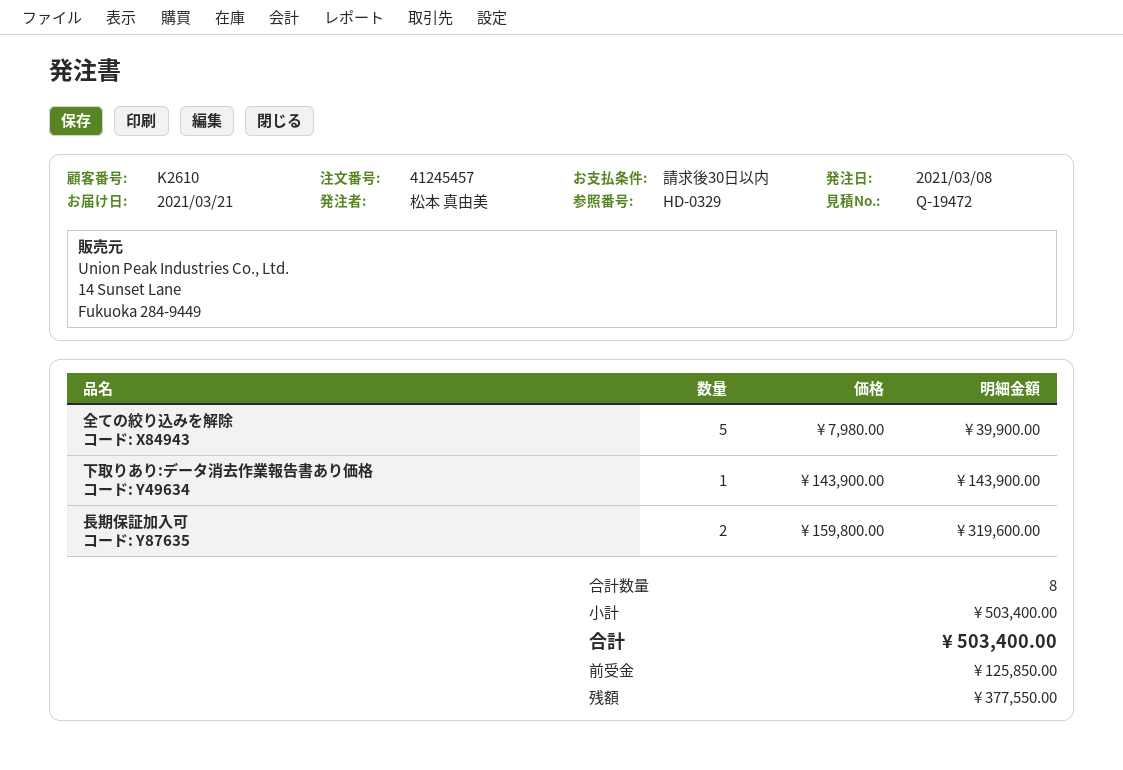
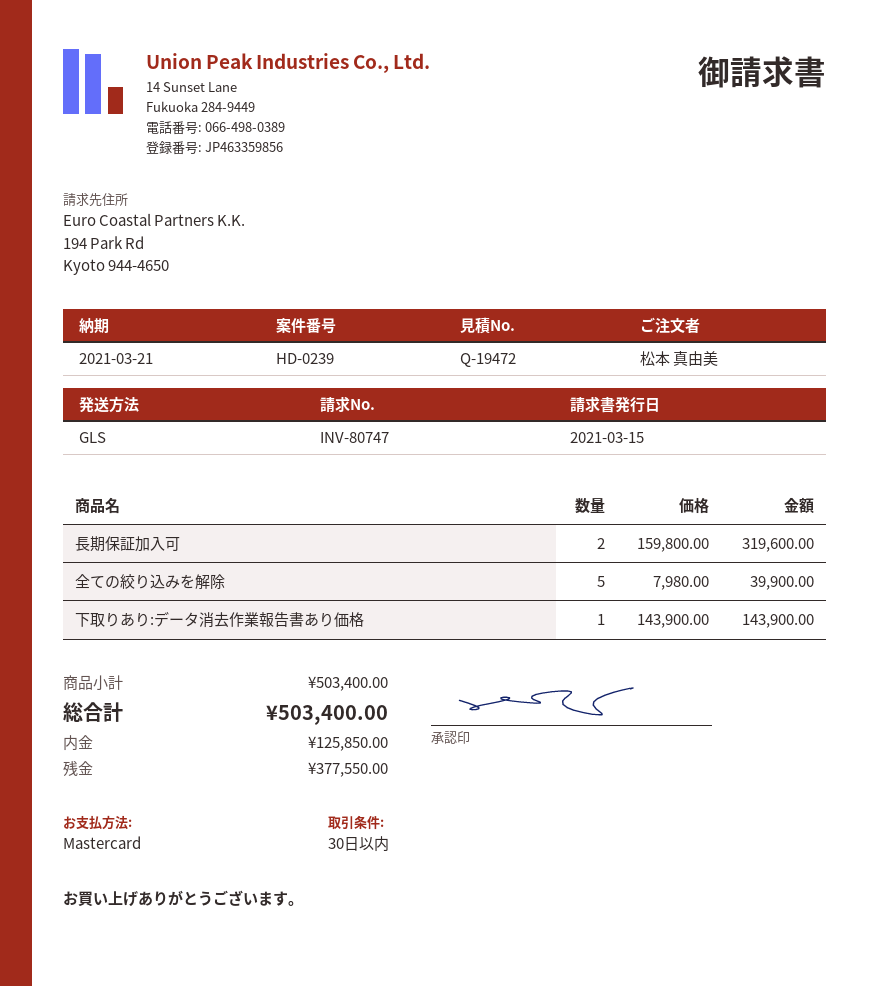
reference: HD-0329 -> HD-0239

